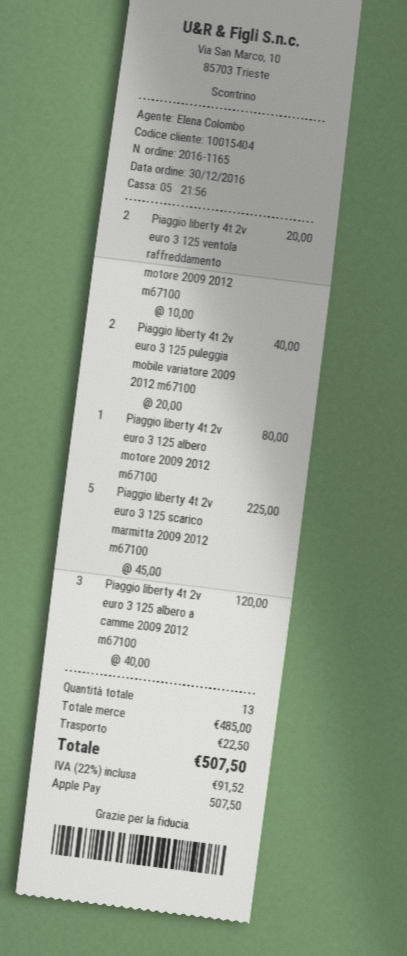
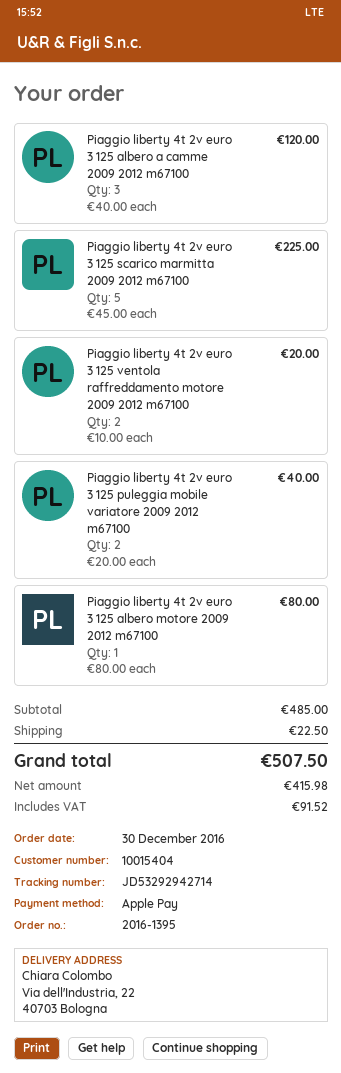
order number: 2016-1165 -> 2016-1395

